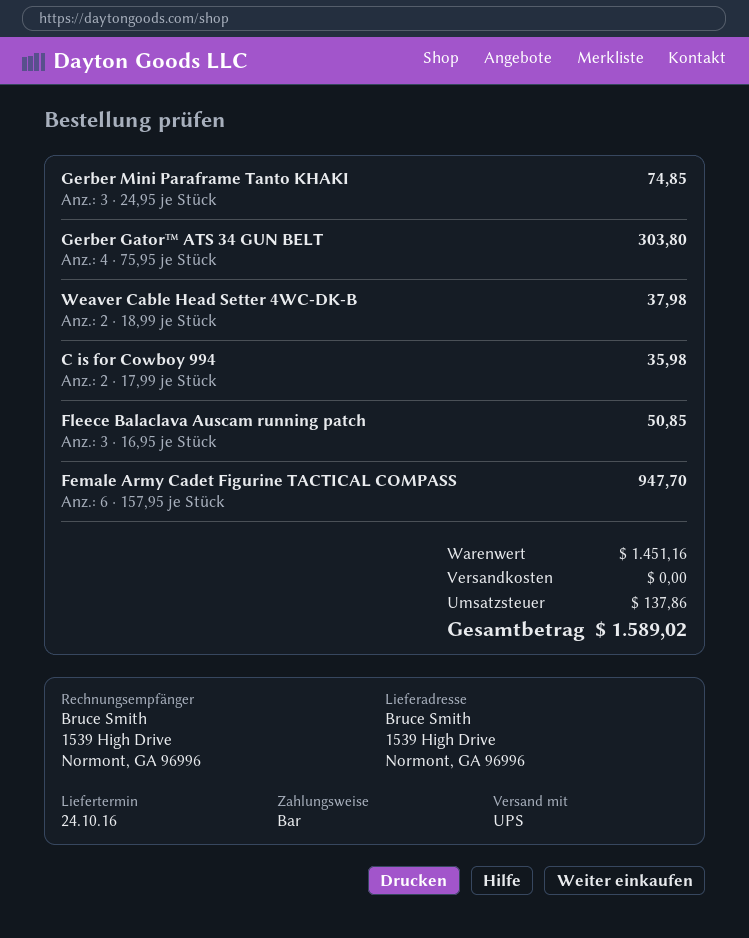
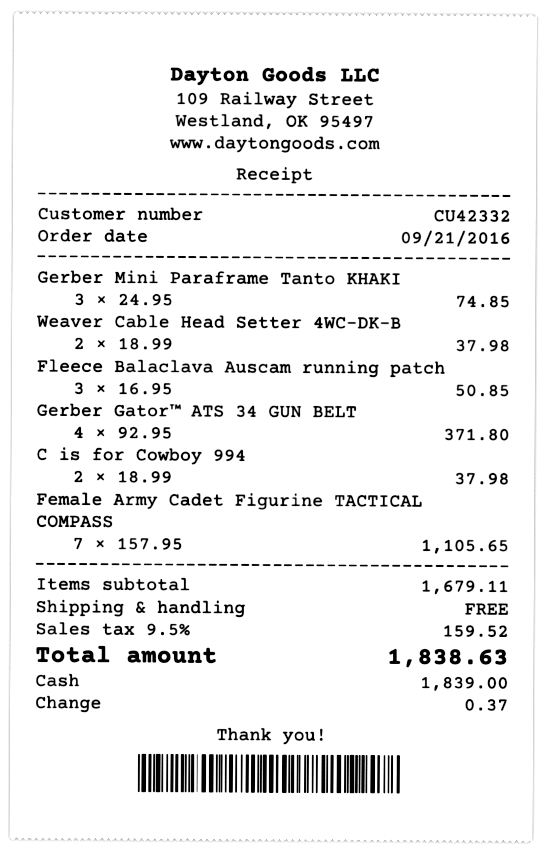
Gerber Gator™ ATS 34 GUN BELT: 4 x 75.95 = 303.80 -> 4 x 92.95 = 371.80
C is for Cowboy 994: 2 x 17.99 = 35.98 -> 2 x 18.99 = 37.98
Female Army Cadet Figurine TACTICAL COMPASS: 6 x 157.95 = 947.70 -> 7 x 157.95 = 1105.65
subtotal: 1451.16 -> 1679.11
tax: 137.86 -> 159.52
total: 1589.02 -> 1838.63

